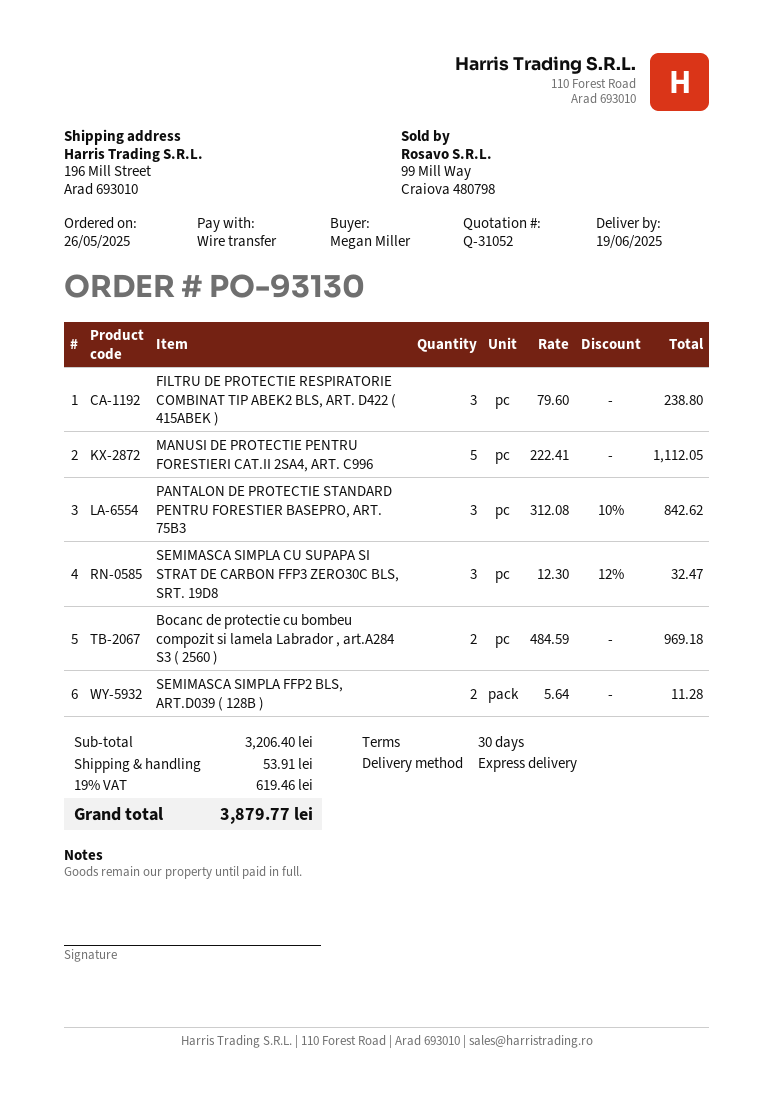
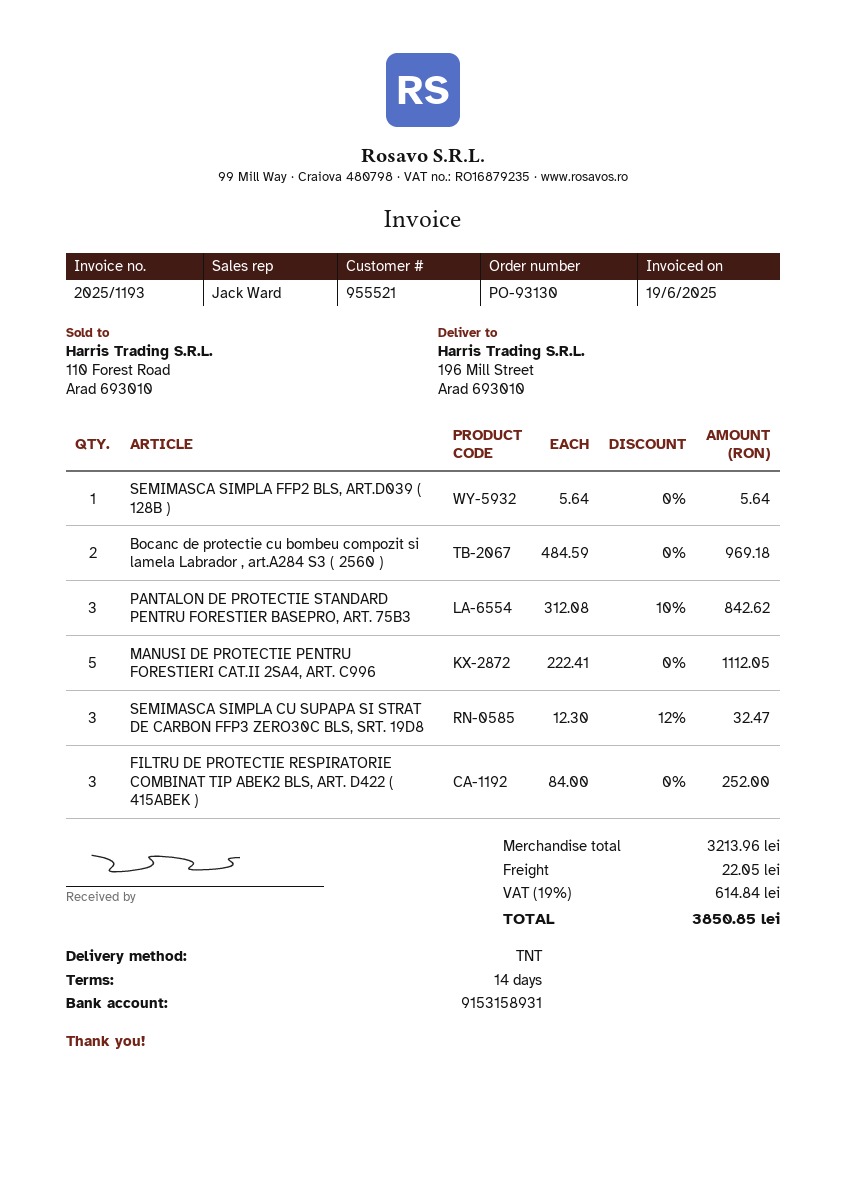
payment terms: 30 days -> 14 days
shipping method: express -> TNT
FILTRU DE PROTECTIE RESPIRATORIE COMBINAT TIP ABEK2 BLS, ART. D422 ( 415ABEK ): 3 x 79.60 = 238.80 -> 3 x 84.00 = 252.00
SEMIMASCA SIMPLA FFP2 BLS, ART.D039 ( 128B ): 2 x 5.64 = 11.28 -> 1 x 5.64 = 5.64
subtotal: 3206.40 -> 3213.96
shipping: 53.91 -> 22.05
tax: 19% = 619.46 -> 19% = 614.84
total: 3879.77 -> 3850.85

